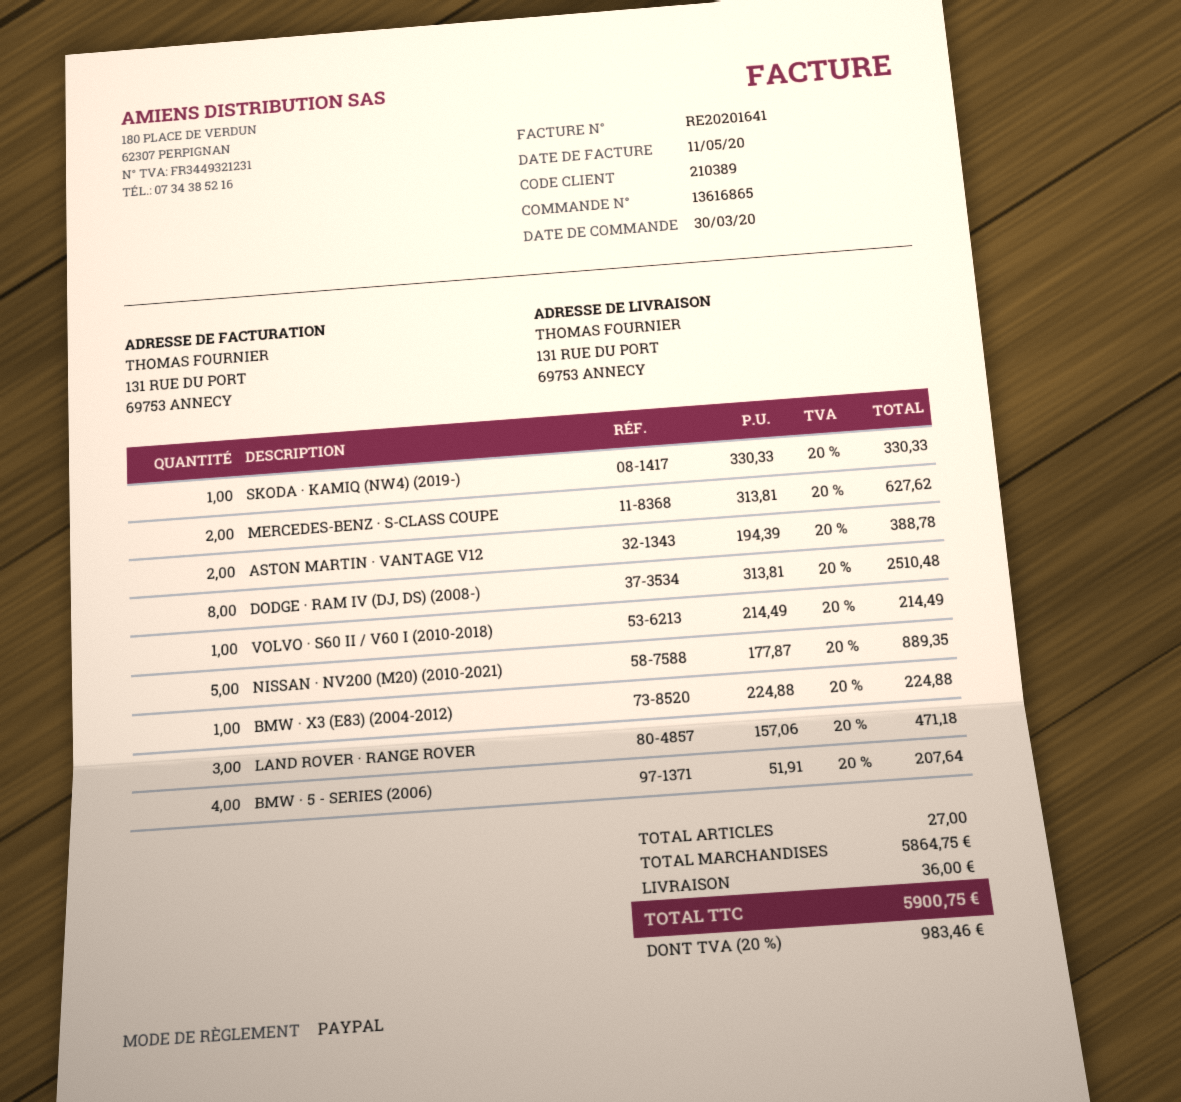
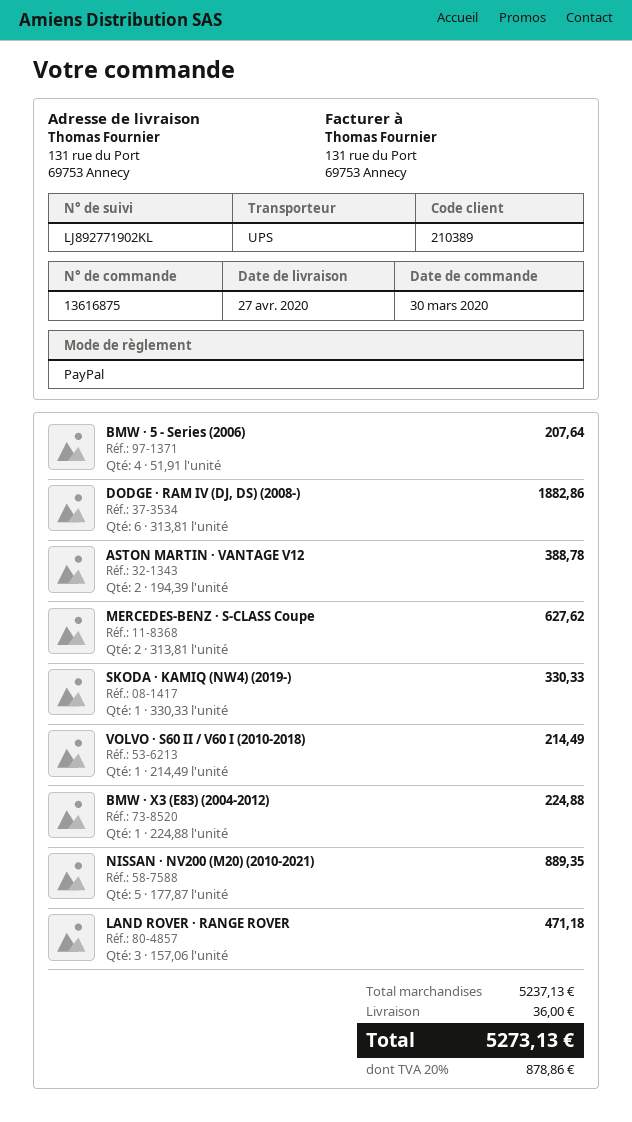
order number: 13616865 -> 13616875
DODGE · RAM IV (DJ, DS) (2008-): 8 x 313.81 = 2510.48 -> 6 x 313.81 = 1882.86
subtotal: 5864.75 -> 5237.13
tax: 20% = 983.46 -> 20% = 878.86
total: 5900.75 -> 5273.13

